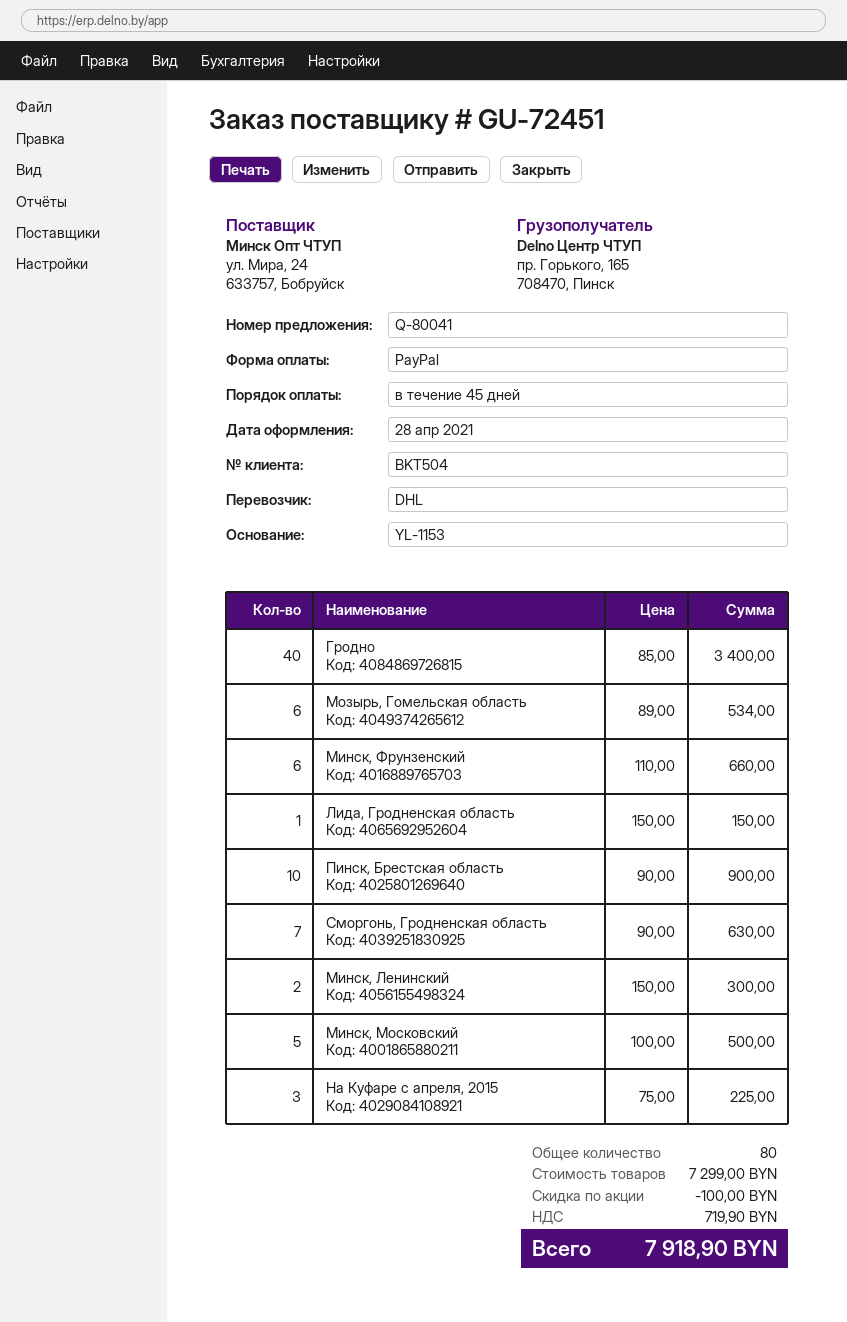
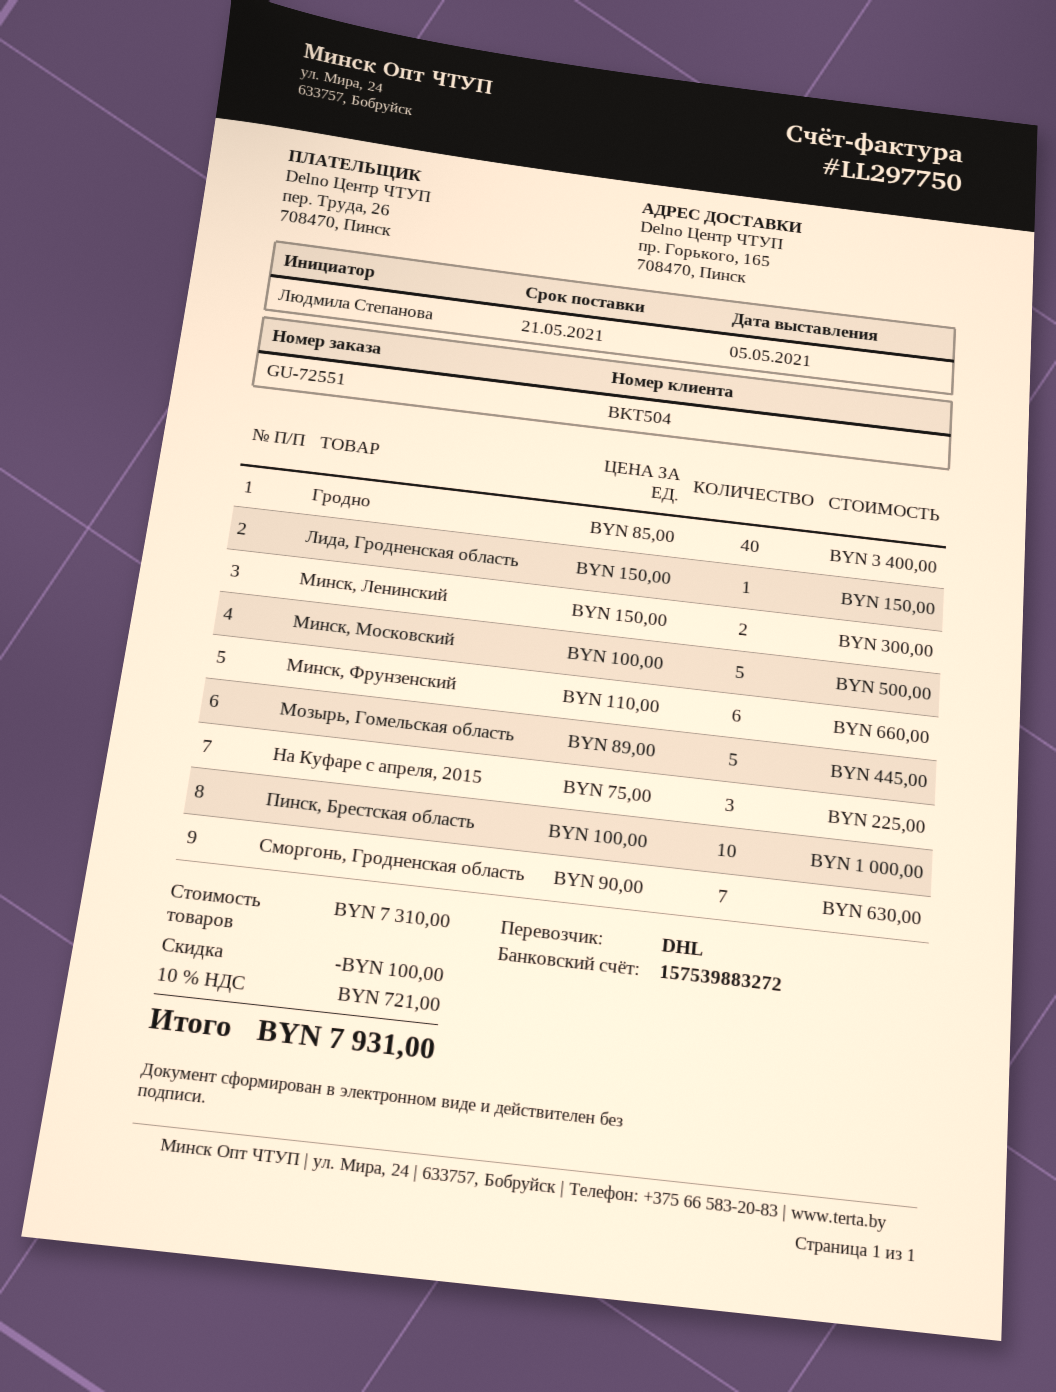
order number: GU-72451 -> GU-72551
Мозырь, Гомельская область: 6 x 89.00 = 534.00 -> 5 x 89.00 = 445.00
Пинск, Брестская область: 10 x 90.00 = 900.00 -> 10 x 100.00 = 1000.00
subtotal: 7299.00 -> 7310.00
tax: 719.90 -> 721.00
total: 7918.90 -> 7931.00

